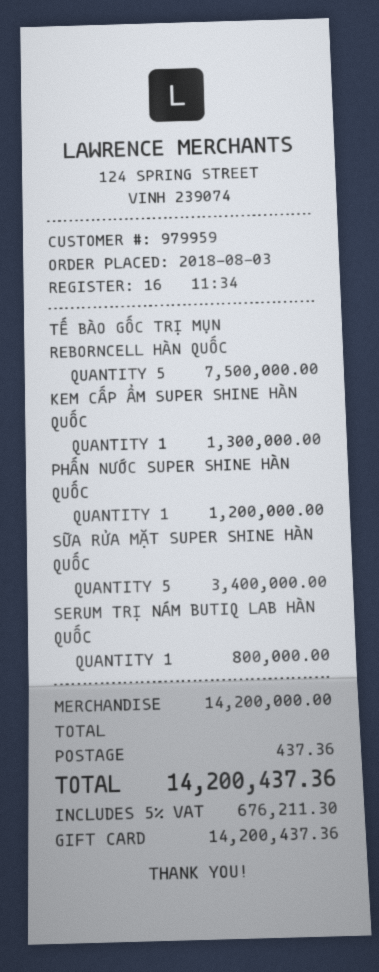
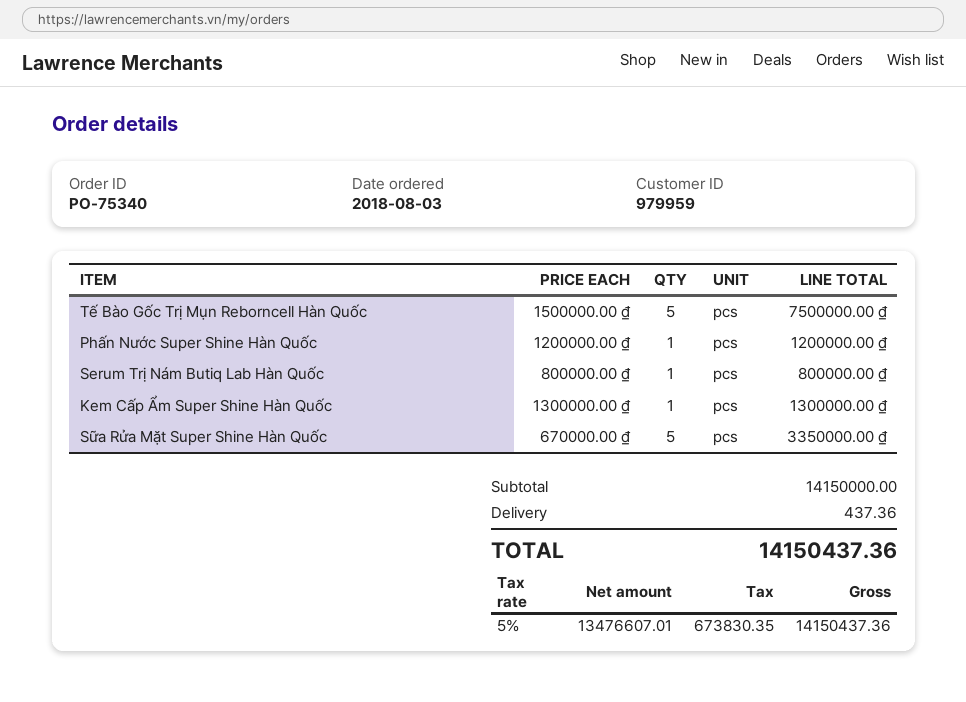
SỮA RỬA MẶT SUPER SHINE HÀN QUỐC: 5 for 3400000.00 -> 5 for 3350000.00
subtotal: 14200000.00 -> 14150000.00
tax: 5% = 676211.30 -> 5% = 673830.35
total: 14200437.36 -> 14150437.36

